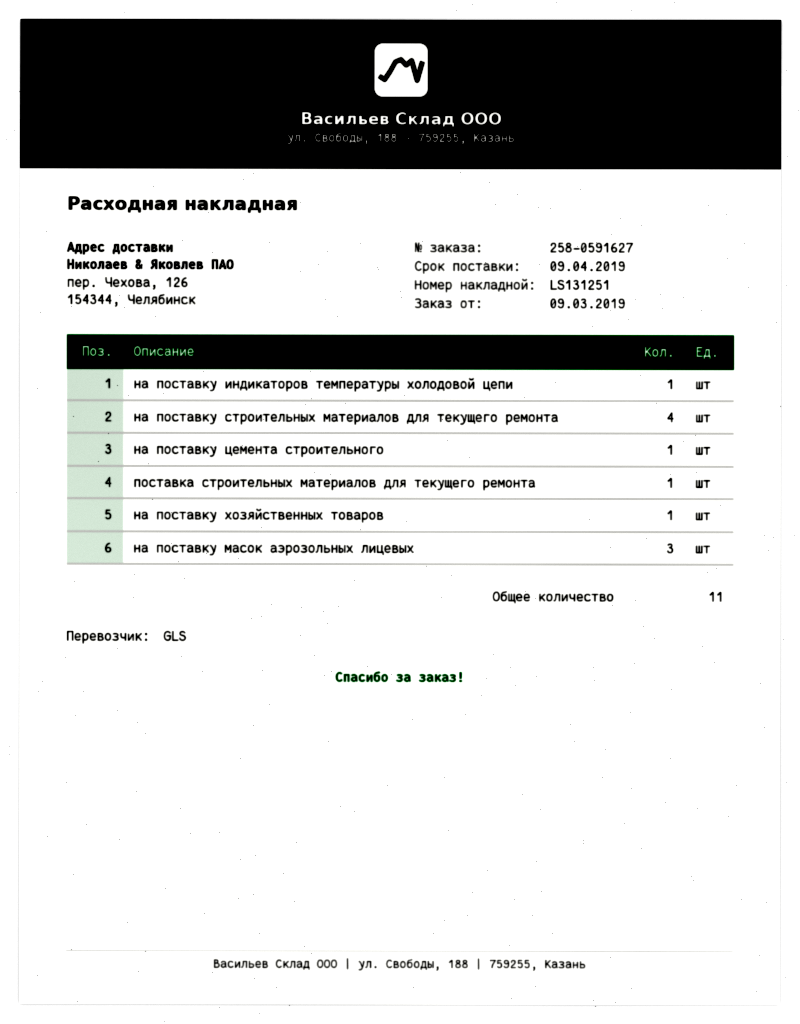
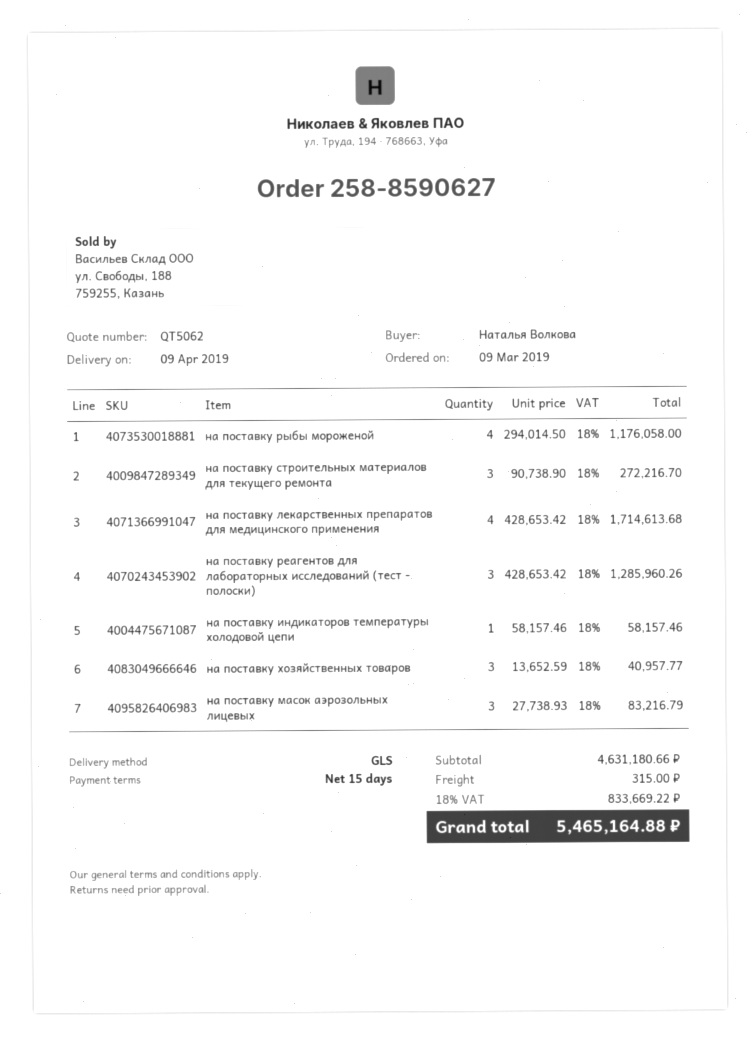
order number: 258-0591627 -> 258-8590627
на поставку строительных материалов для текущего ремонта: 4 -> 3
на поставку цемента строительного: 1 -> none
поставка строительных материалов для текущего ремонта: 1 -> none
на поставку хозяйственных товаров: 1 -> 3
на поставку рыбы мороженой: none -> 4
на поставку лекарственных препаратов для медицинского применения: none -> 4
на поставку реагентов для лабораторных исследований (тест - полоски): none -> 3

